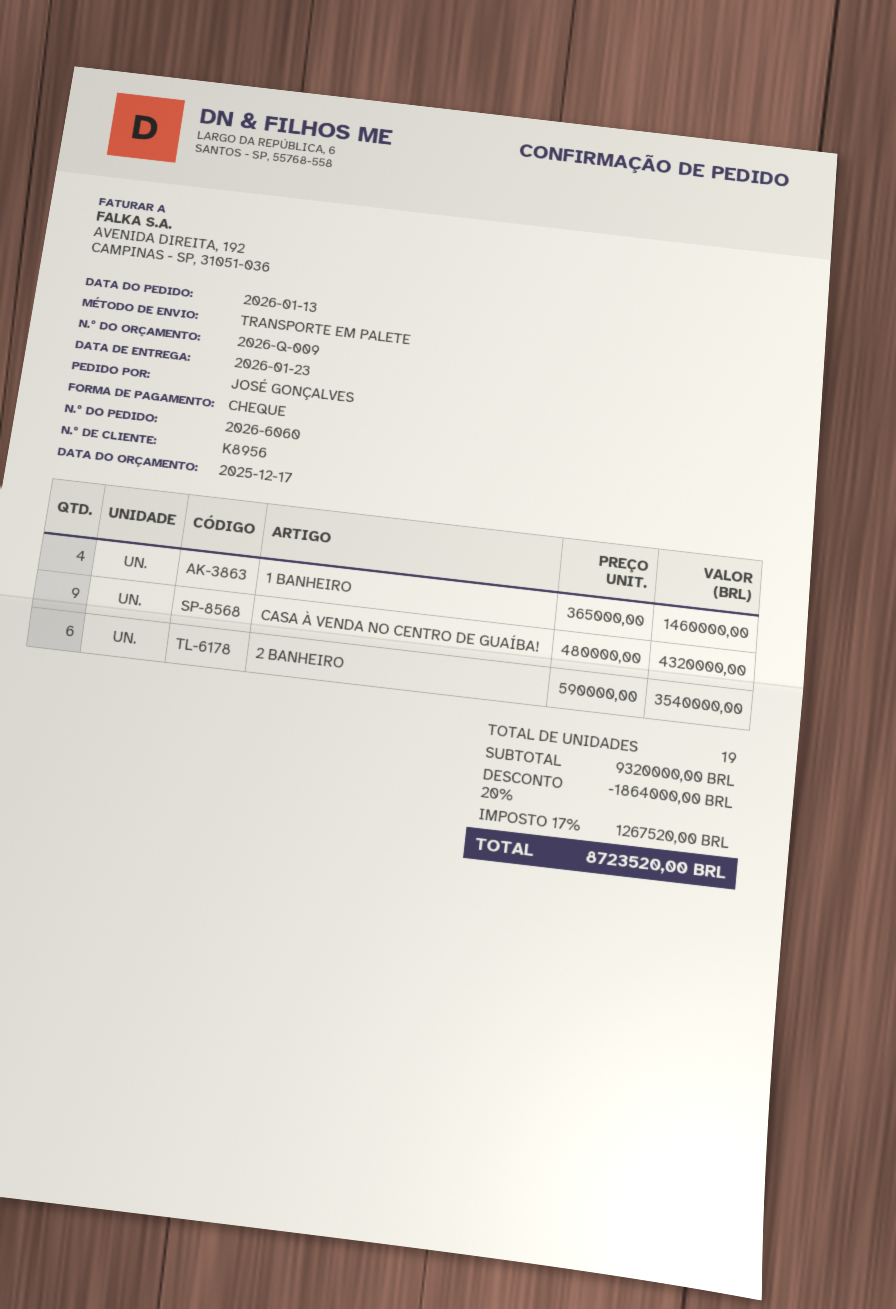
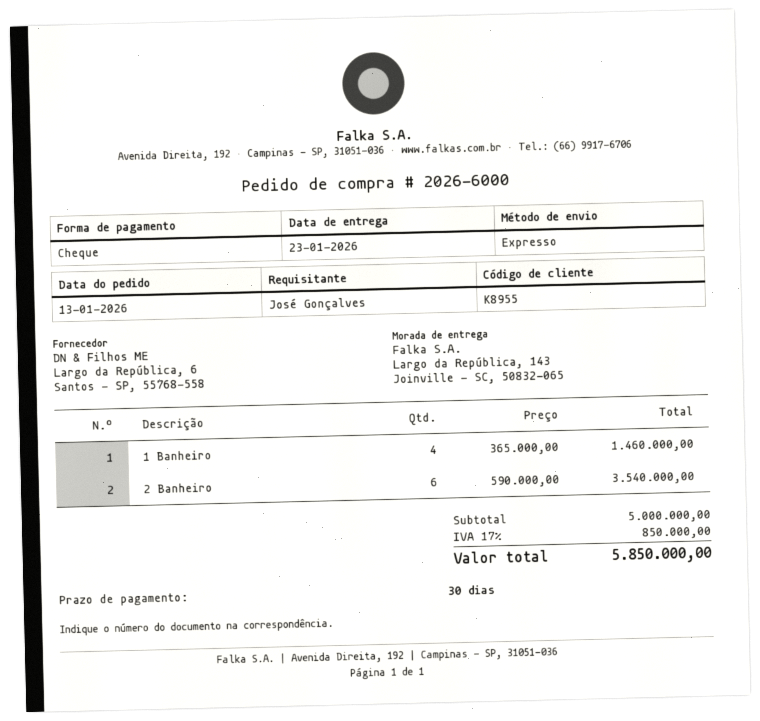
order number: 2026-6060 -> 2026-6000
customer number: K8956 -> K8955
shipping method: pallet freight -> express
CASA À VENDA NO CENTRO DE GUAÍBA!: 9 x 480000.00 = 4320000.00 -> none
subtotal: 9320000.00 -> 5000000.00
discount: 20% = 1864000.00 -> none
tax: 17% = 1267520.00 -> 17% = 850000.00
total: 8723520.00 -> 5850000.00

